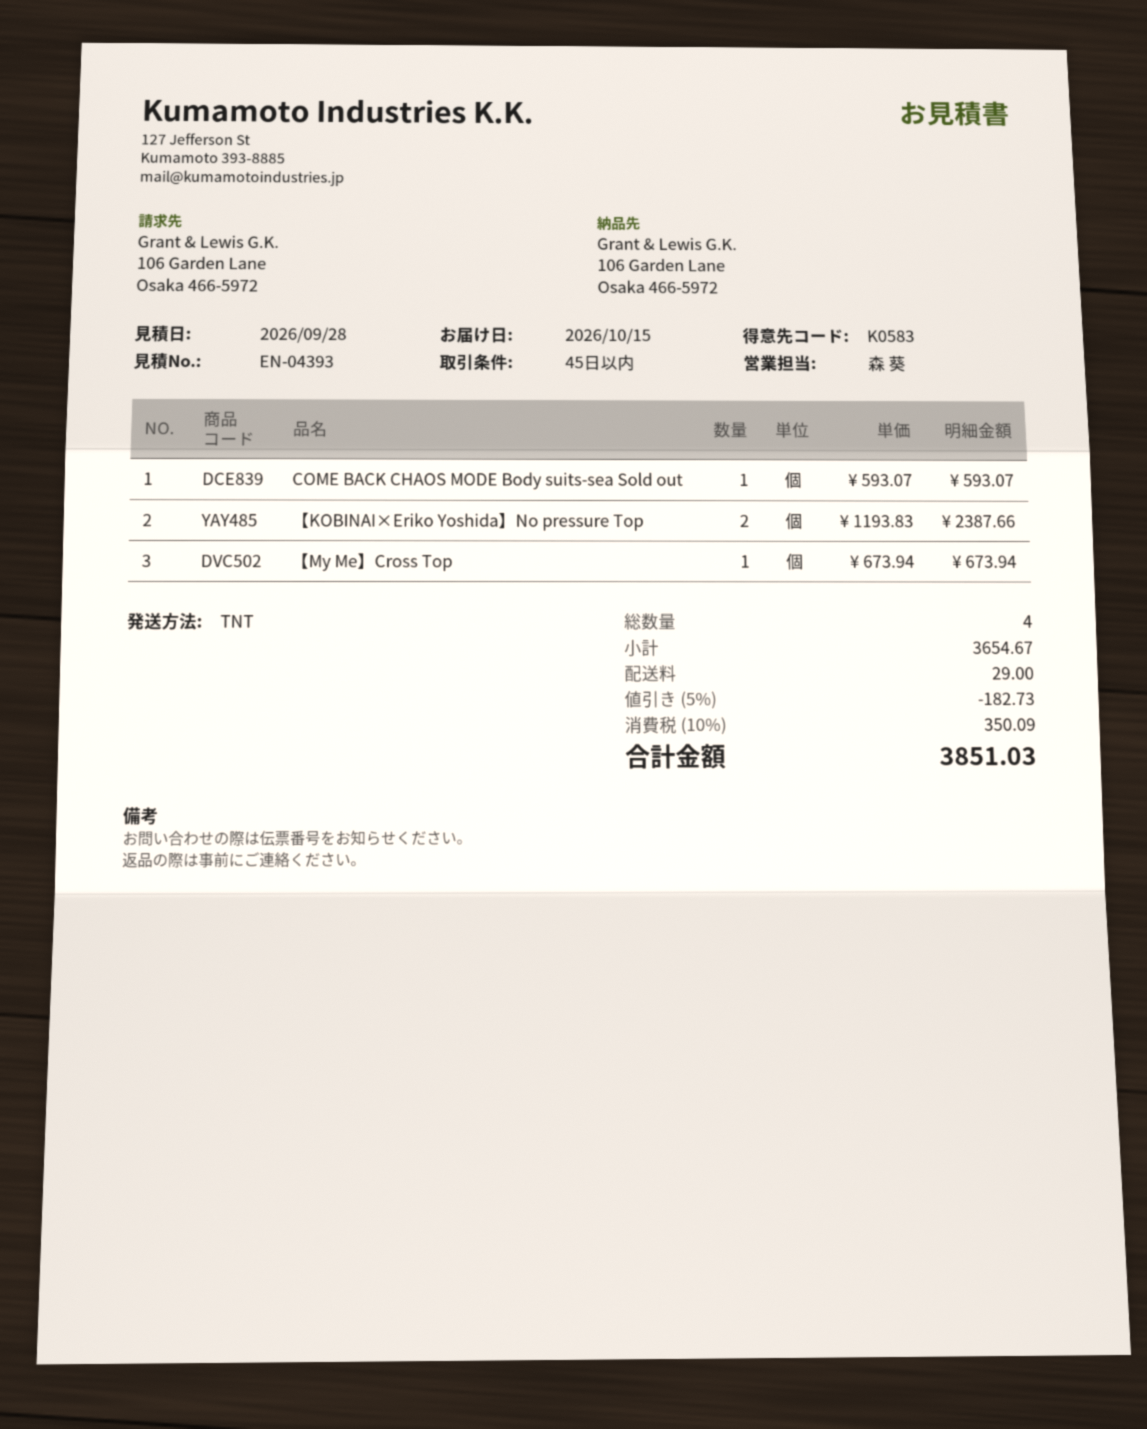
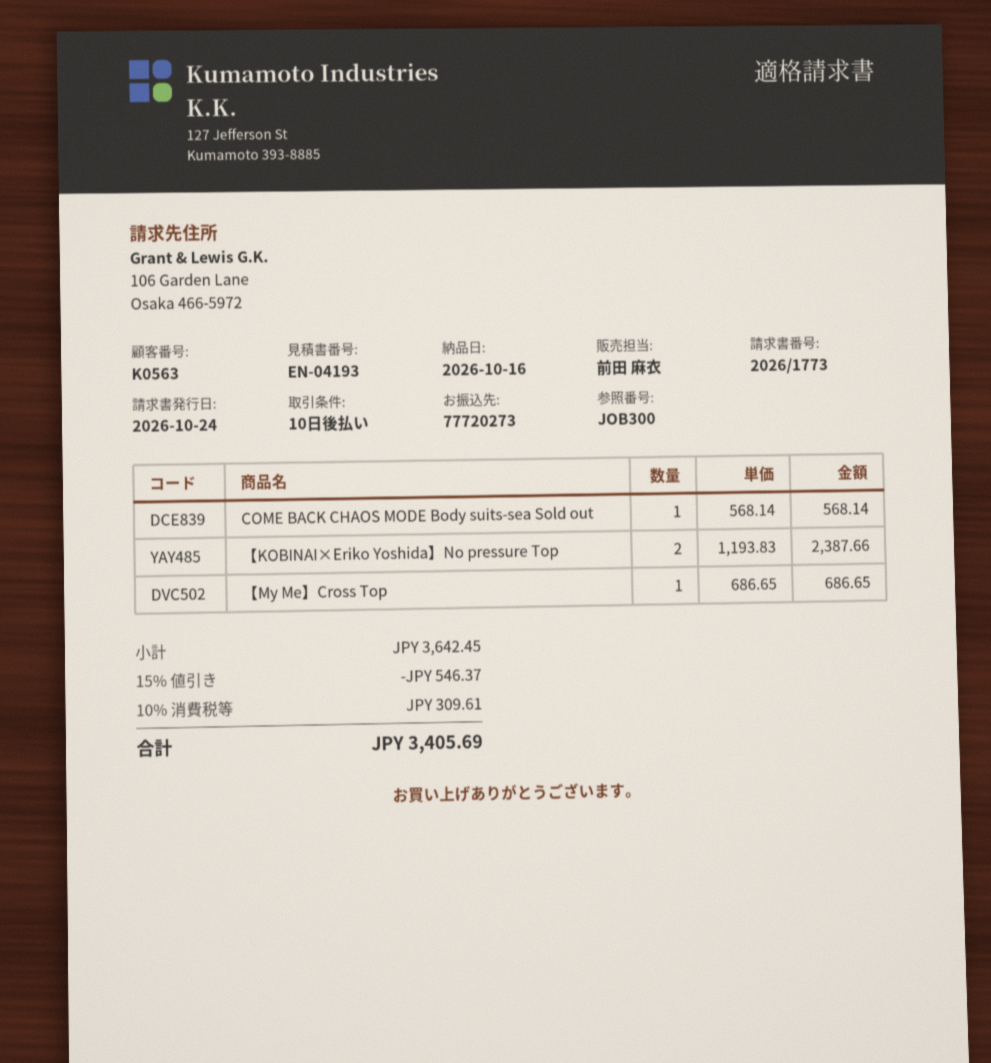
quote number: EN-04393 -> EN-04193
delivery date: 2026-10-15 -> 2026-10-16
payment terms: 45 days -> 10 days
customer number: K0583 -> K0563
sales rep: 森 葵 -> 前田 麻衣
COME BACK CHAOS MODE Body suits-sea Sold out: 1 x 593.07 = 593.07 -> 1 x 568.14 = 568.14
【My Me】Cross Top: 1 x 673.94 = 673.94 -> 1 x 686.65 = 686.65
subtotal: 3654.67 -> 3642.45
discount: 5% = 182.73 -> 15% = 546.37
shipping: 29.00 -> none
tax: 10% = 350.09 -> 10% = 309.61
total: 3851.03 -> 3405.69

